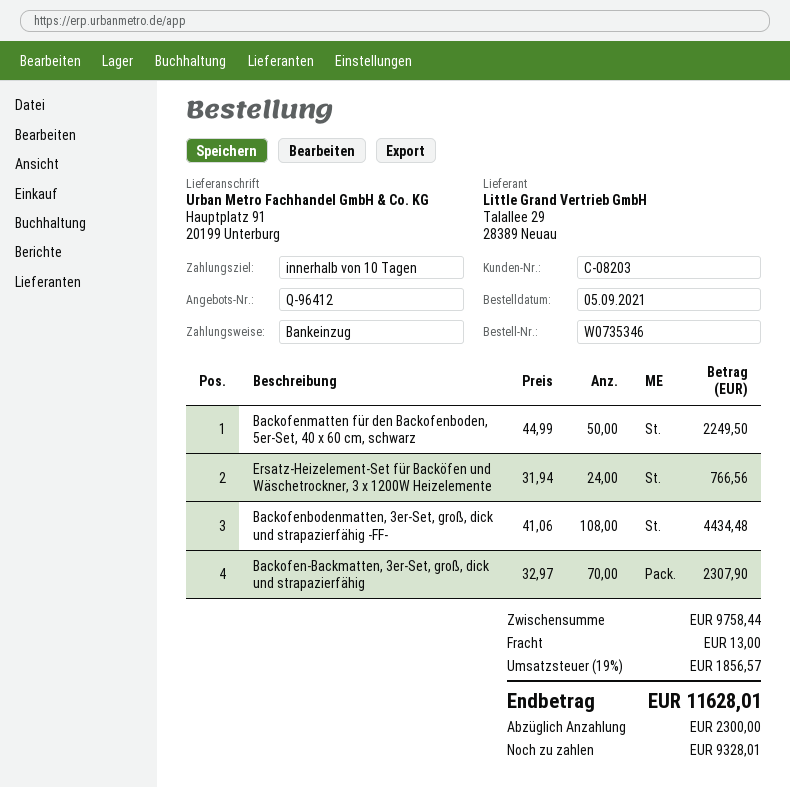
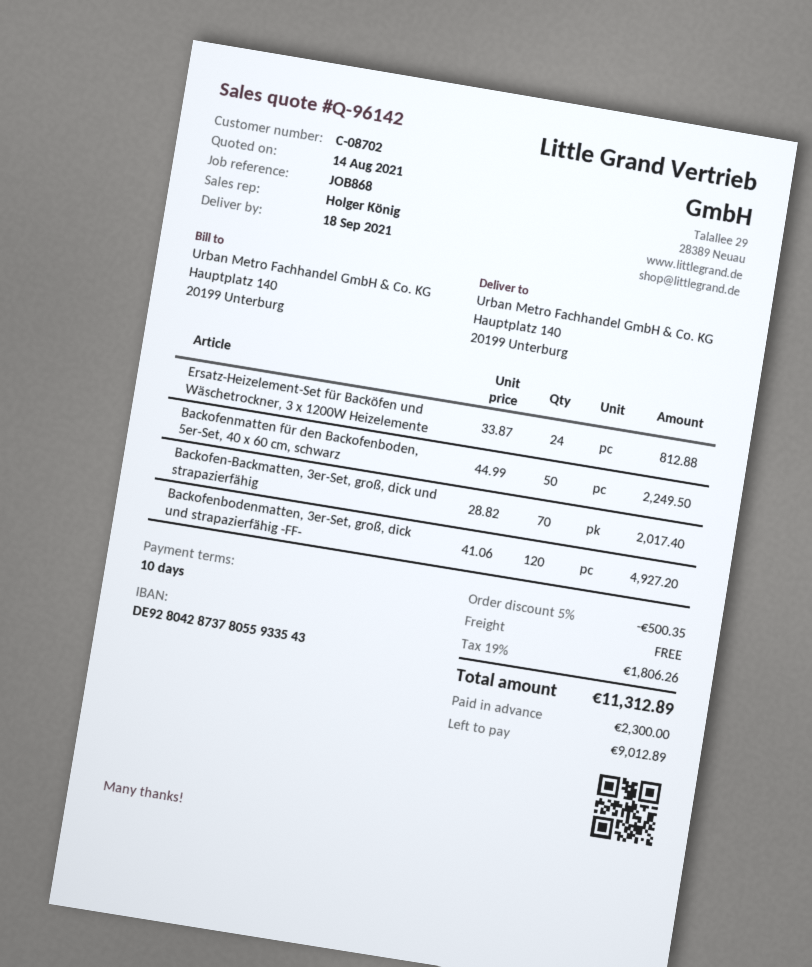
quote number: Q-96412 -> Q-96142
customer number: C-08203 -> C-08702
ship to: Hauptplatz 91, 20199 Unterburg -> Hauptplatz 140, 20199 Unterburg
Ersatz-Heizelement-Set für Backöfen und Wäschetrockner, 3 x 1200W Heizelemente: 24 x 31.94 = 766.56 -> 24 x 33.87 = 812.88
Backofenbodenmatten, 3er-Set, groß, dick und strapazierfähig -FF-: 108 x 41.06 = 4434.48 -> 120 x 41.06 = 4927.20
Backofen-Backmatten, 3er-Set, groß, dick und strapazierfähig: 70 x 32.97 = 2307.90 -> 70 x 28.82 = 2017.40
discount: none -> 5% = 500.35
shipping: 13.00 -> 0.00
tax: 19% = 1856.57 -> 19% = 1806.26
total: 11628.01 -> 11312.89
balance: 9328.01 -> 9012.89

